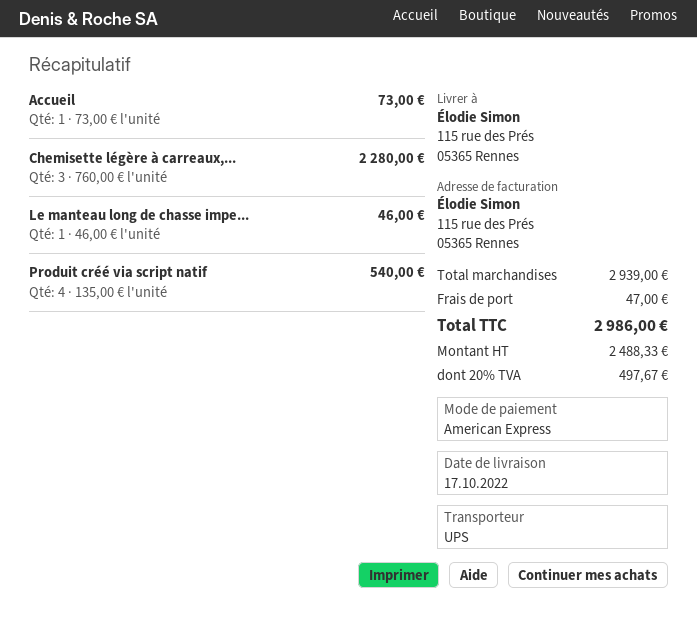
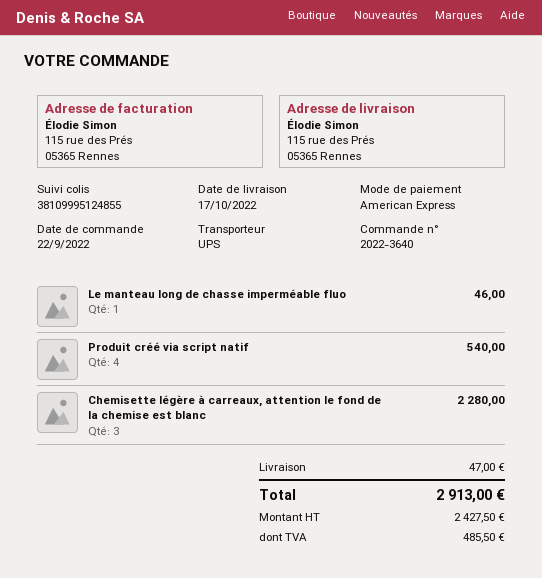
Accueil: 1 for 73.00 -> none
net: 2488.33 -> 2427.50
tax: 497.67 -> 485.50
total: 2986.00 -> 2913.00

